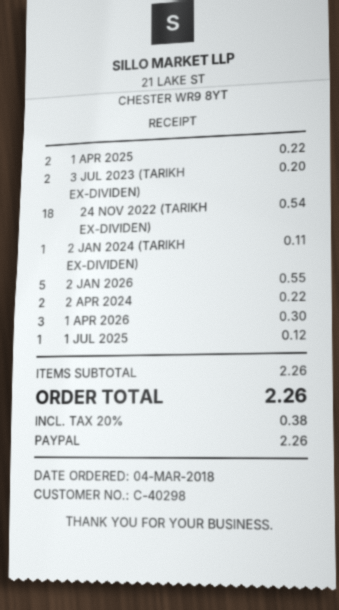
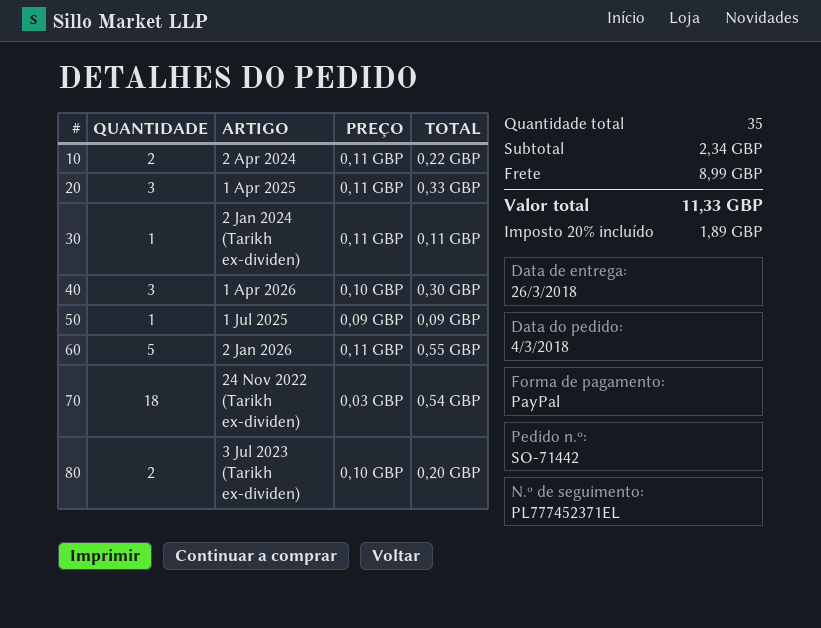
1 APR 2025: 2 for 0.22 -> 3 for 0.33
1 JUL 2025: 1 for 0.12 -> 1 for 0.09
subtotal: 2.26 -> 2.34
shipping: none -> 8.99
tax: 20% = 0.38 -> 20% = 1.89
total: 2.26 -> 11.33

